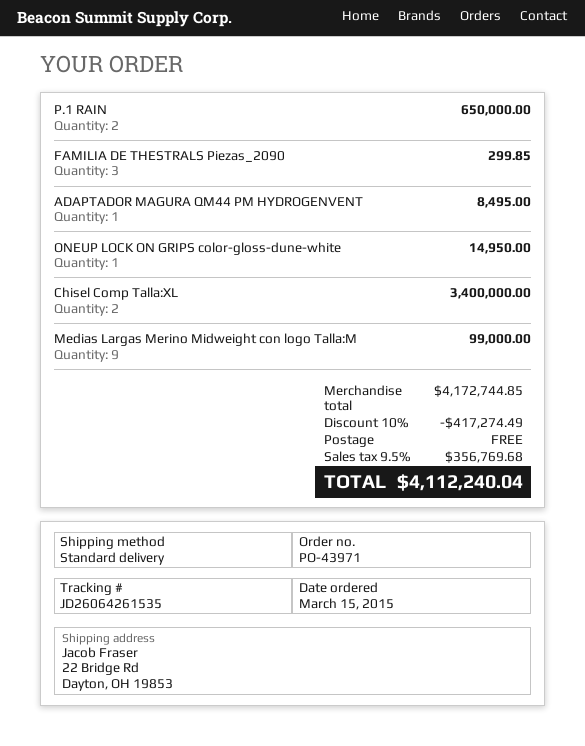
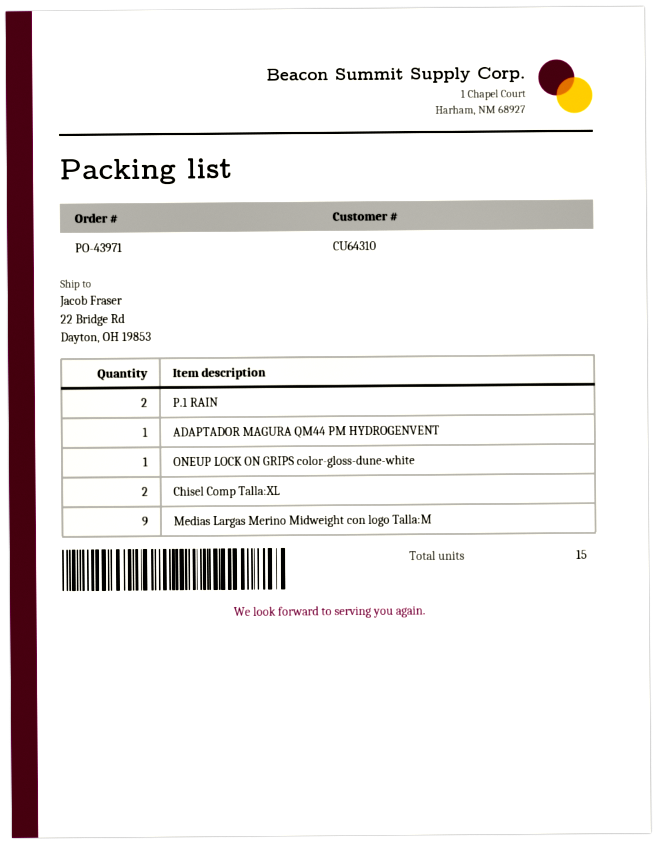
FAMILIA DE THESTRALS Piezas_2090: 3 -> none

